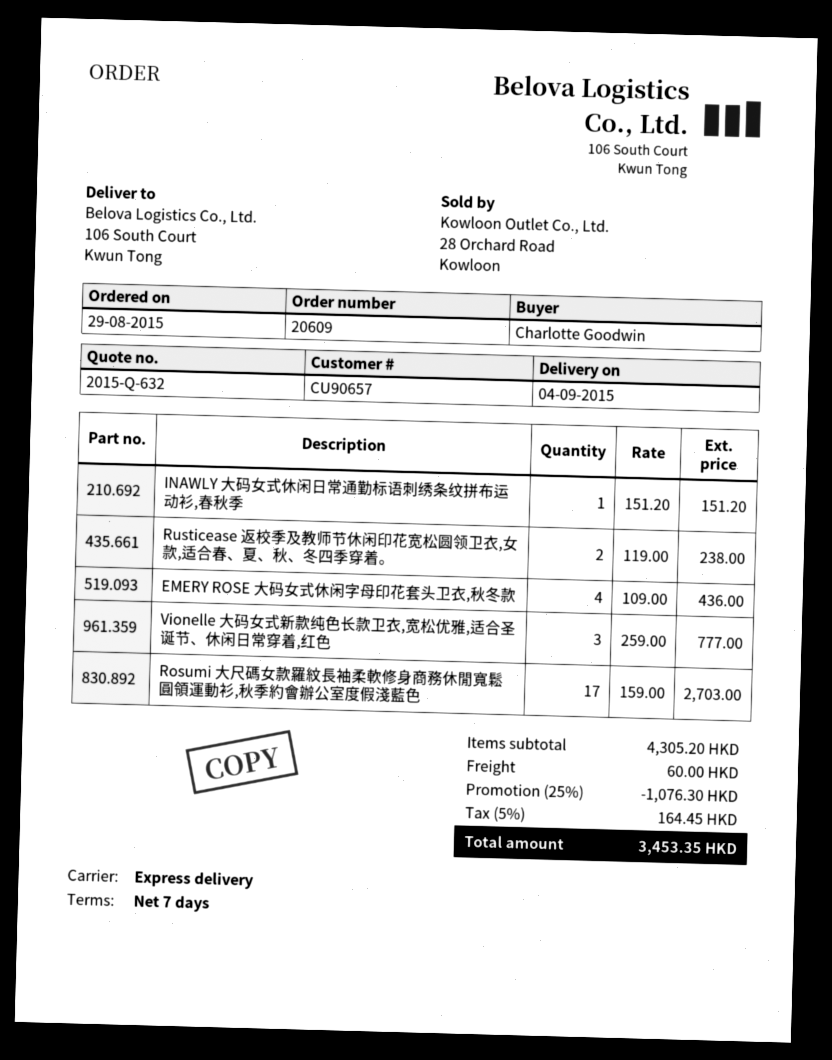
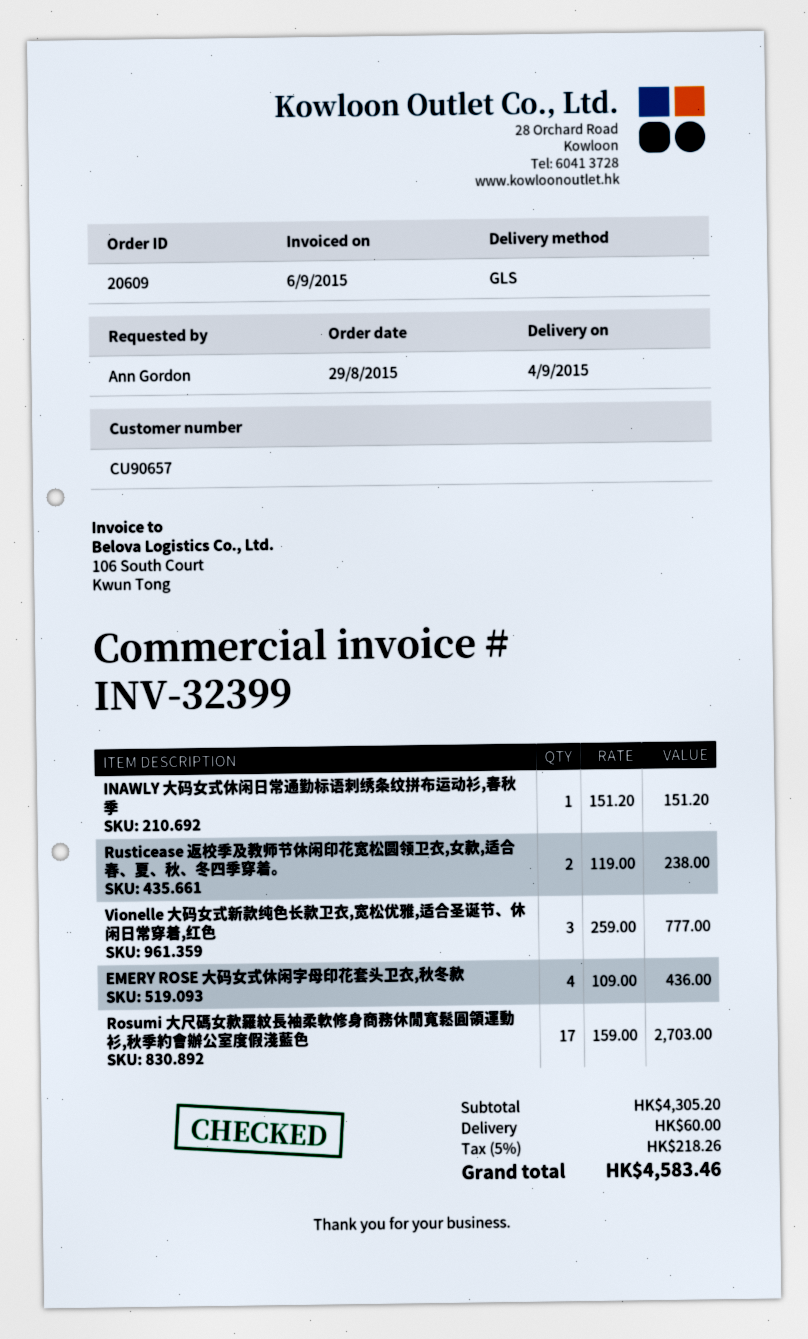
ordered by: Charlotte Goodwin -> Ann Gordon
shipping method: express -> GLS
discount: 25% = 1076.30 -> none
tax: 5% = 164.45 -> 5% = 218.26
total: 3453.35 -> 4583.46

